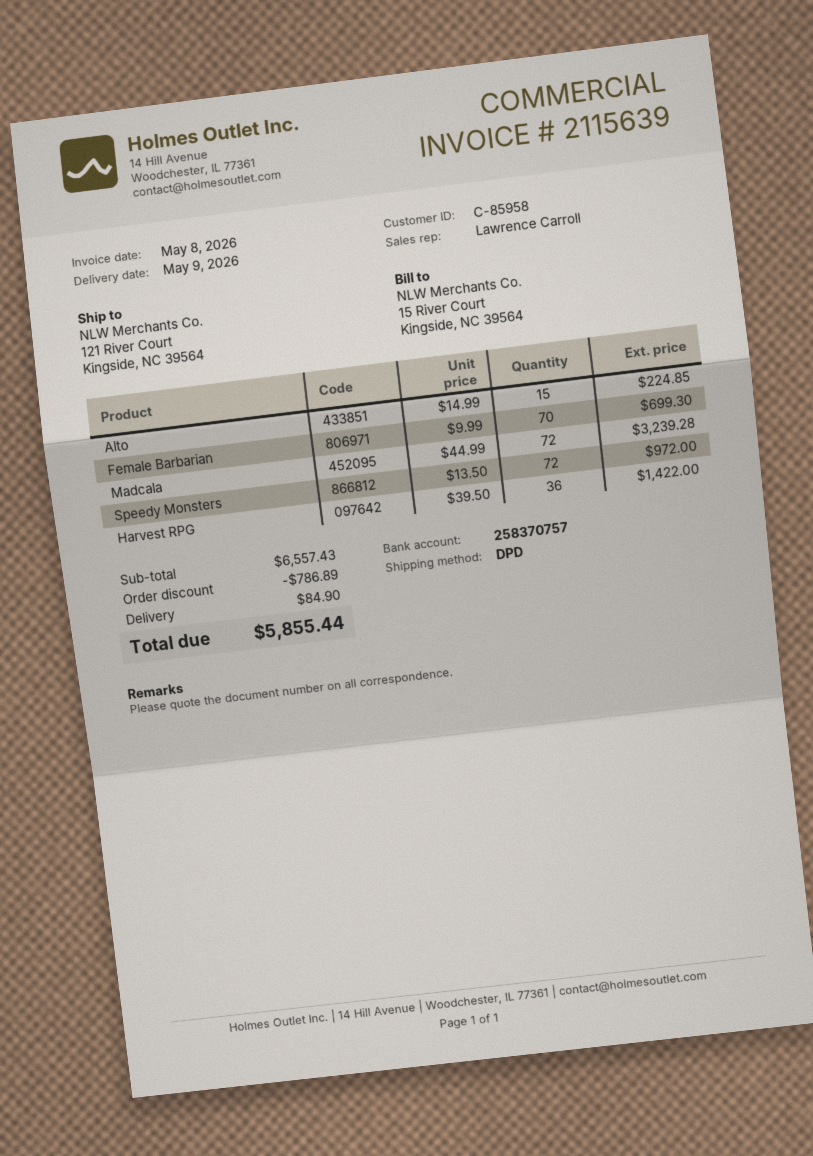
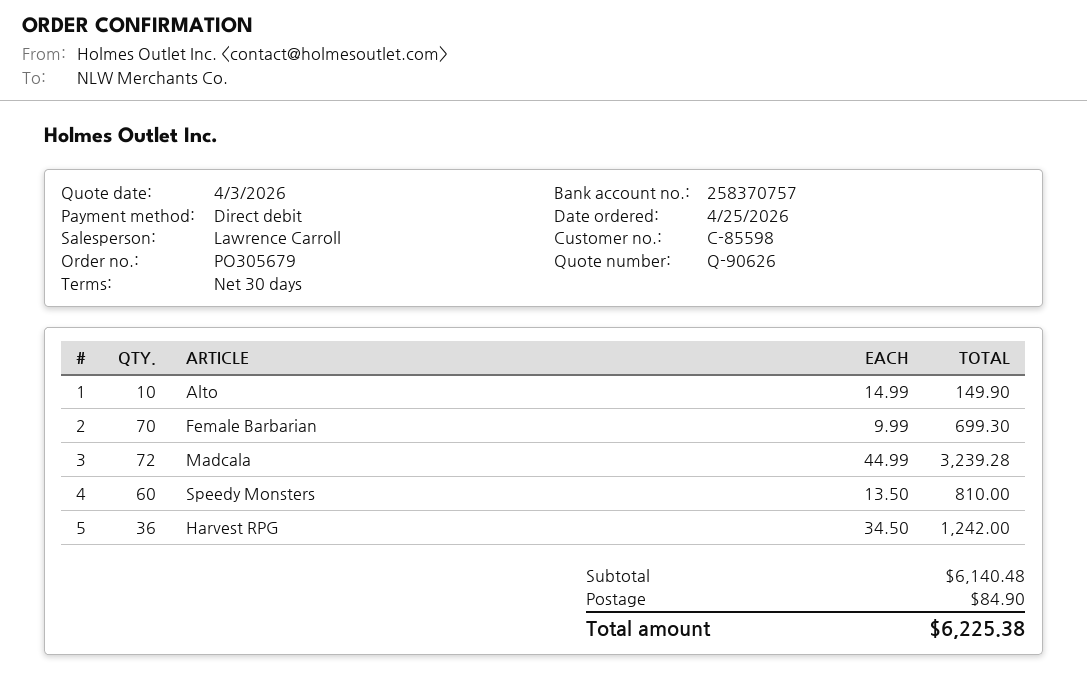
customer number: C-85958 -> C-85598
Alto: 15 x 14.99 = 224.85 -> 10 x 14.99 = 149.90
Speedy Monsters: 72 x 13.50 = 972.00 -> 60 x 13.50 = 810.00
Harvest RPG: 36 x 39.50 = 1422.00 -> 36 x 34.50 = 1242.00
subtotal: 6557.43 -> 6140.48
discount: 786.89 -> none
total: 5855.44 -> 6225.38

